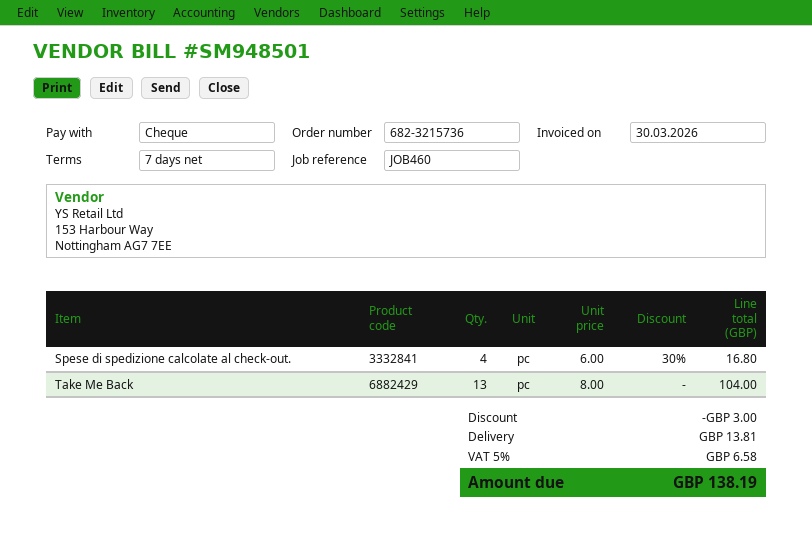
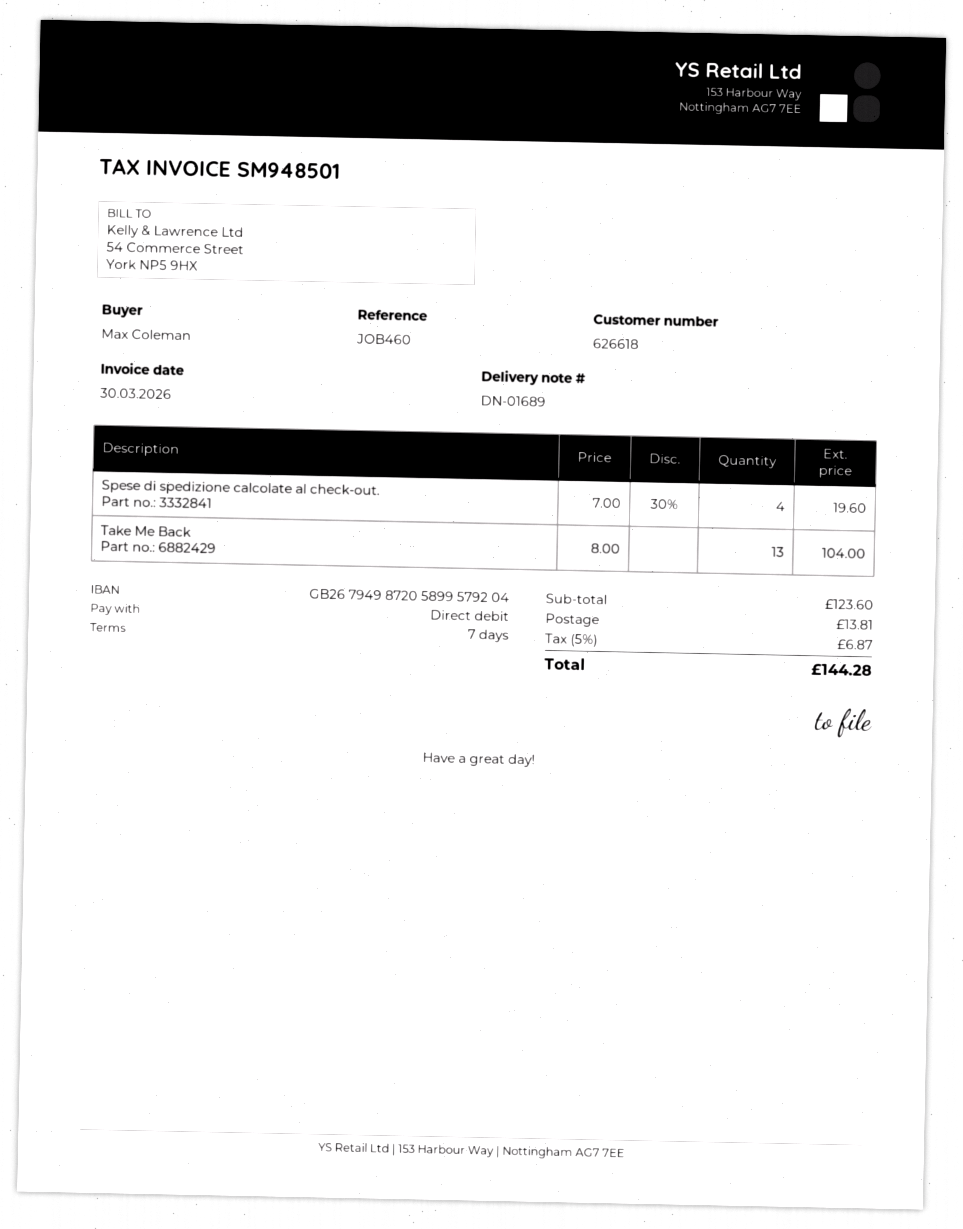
payment method: cheque -> direct debit
Spese di spedizione calcolate al check-out.: 4 x 6.00 - 30% = 16.80 -> 4 x 7.00 - 30% = 19.60
discount: 3.00 -> none
tax: 5% = 6.58 -> 5% = 6.87
total: 138.19 -> 144.28

